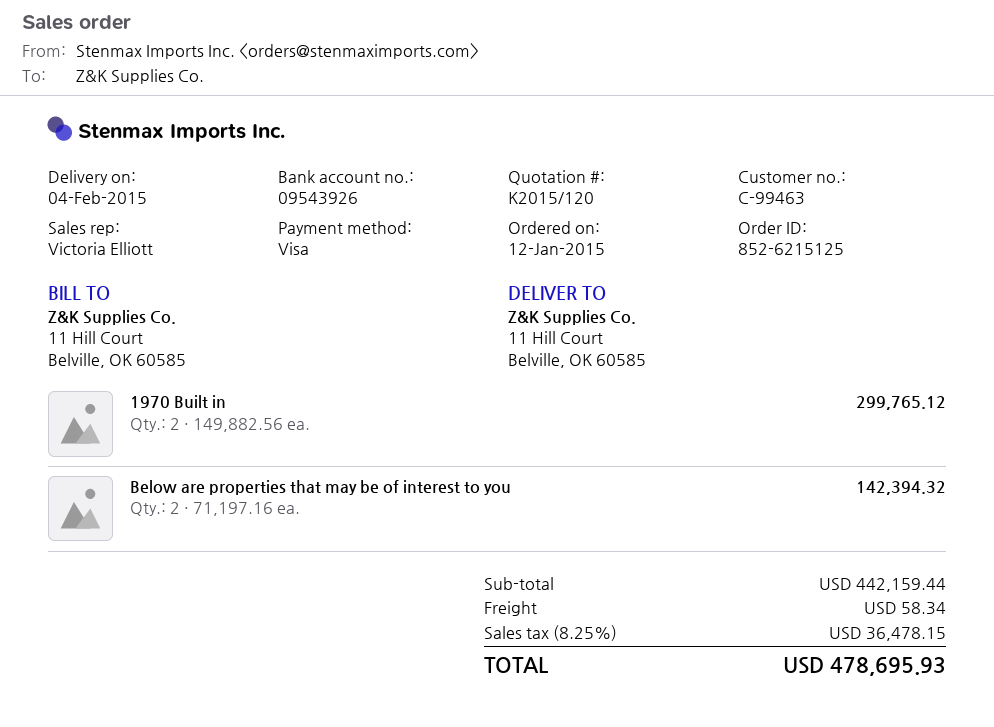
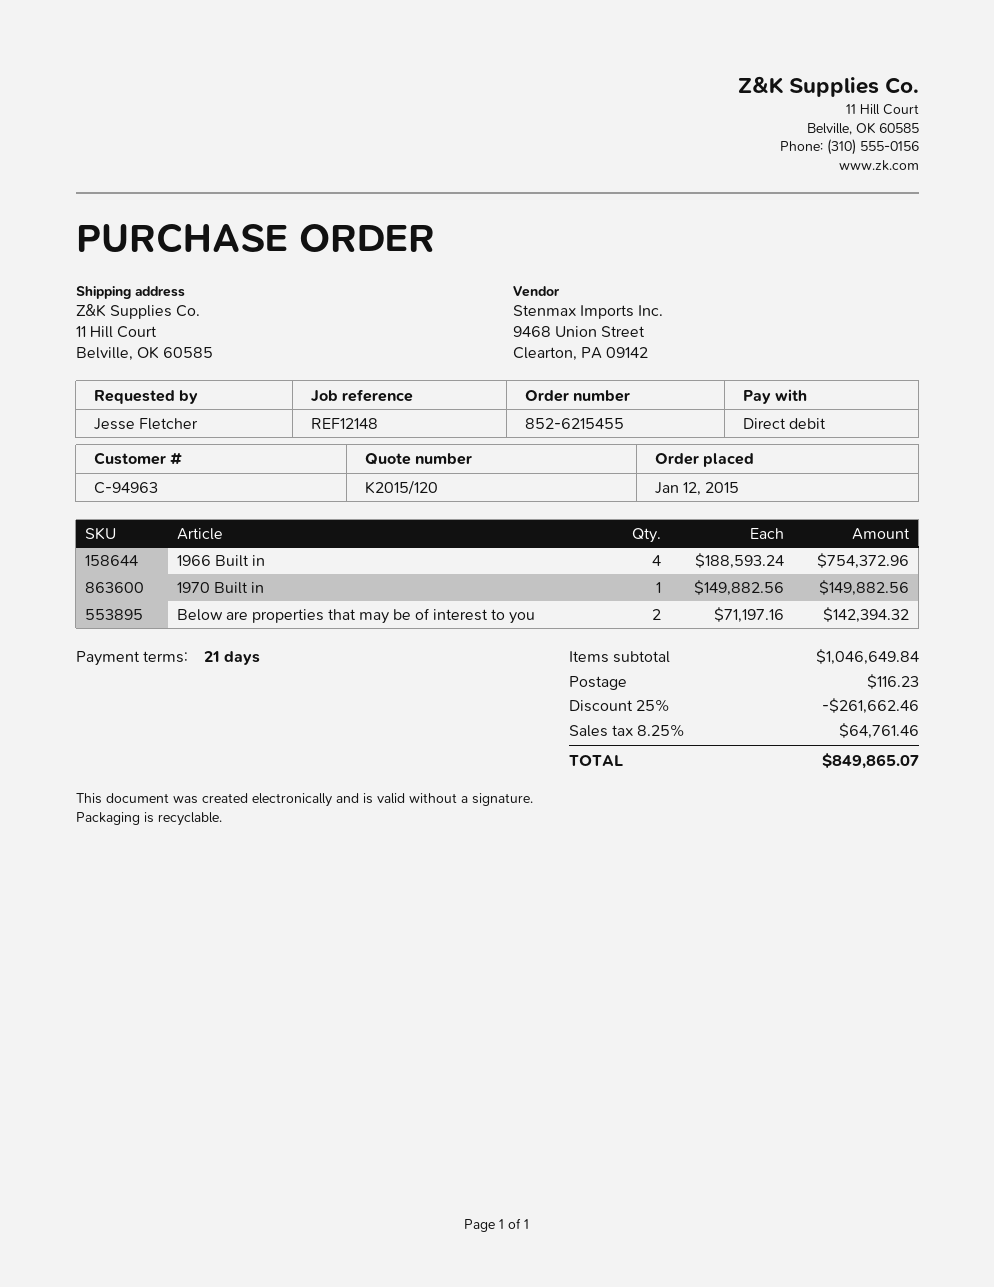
order number: 852-6215125 -> 852-6215455
customer number: C-99463 -> C-94963
payment method: Visa -> direct debit
1970 Built in: 2 x 149882.56 = 299765.12 -> 1 x 149882.56 = 149882.56
1966 Built in: none -> 4 x 188593.24 = 754372.96
subtotal: 442159.44 -> 1046649.84
discount: none -> 25% = 261662.46
shipping: 58.34 -> 116.23
tax: 8.25% = 36478.15 -> 8.25% = 64761.46
total: 478695.93 -> 849865.07

